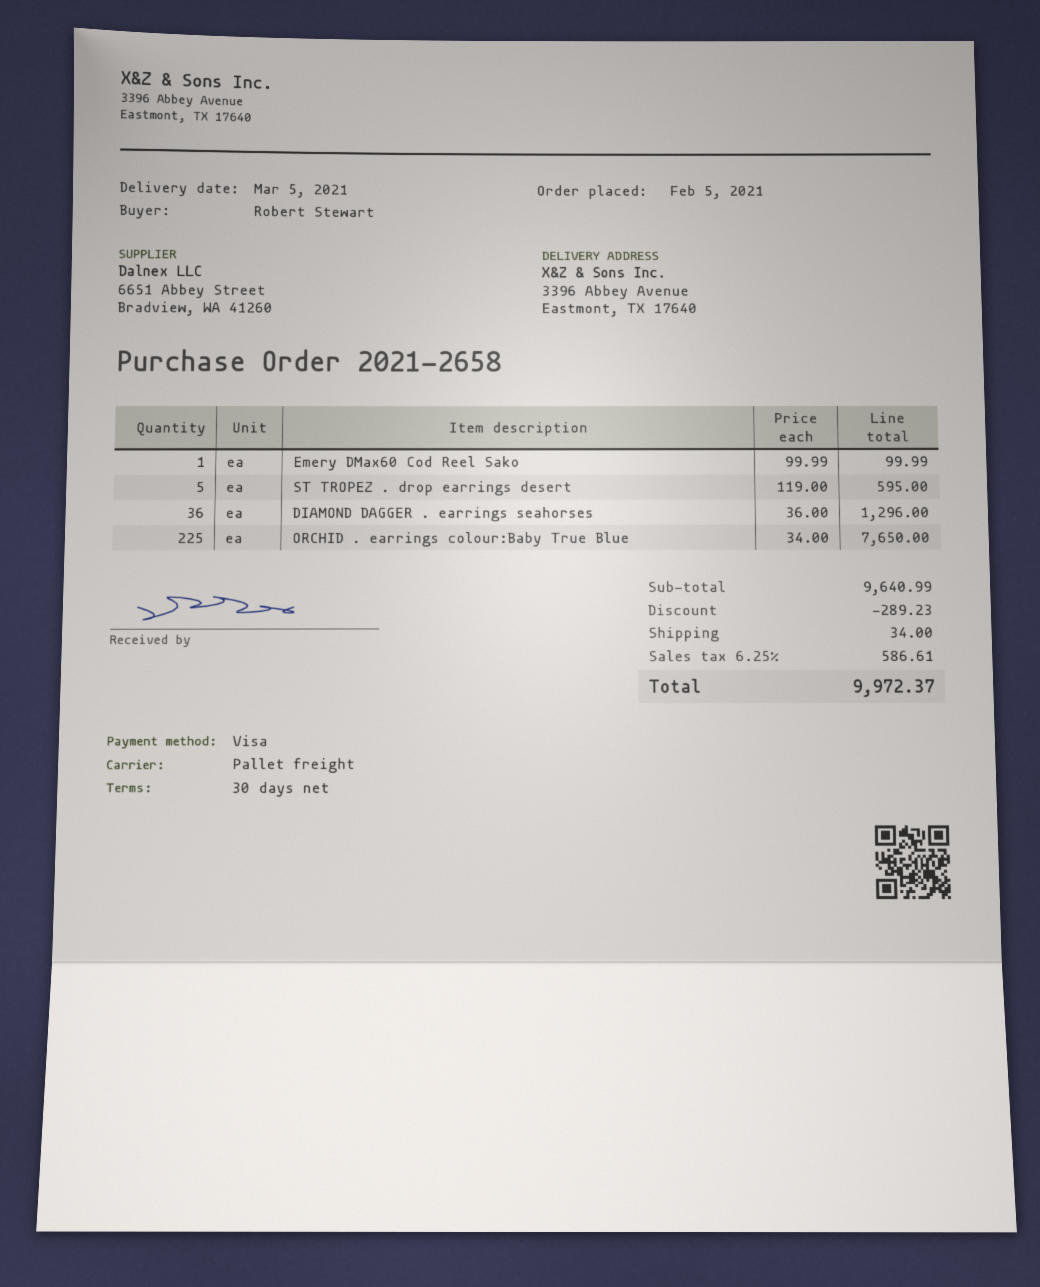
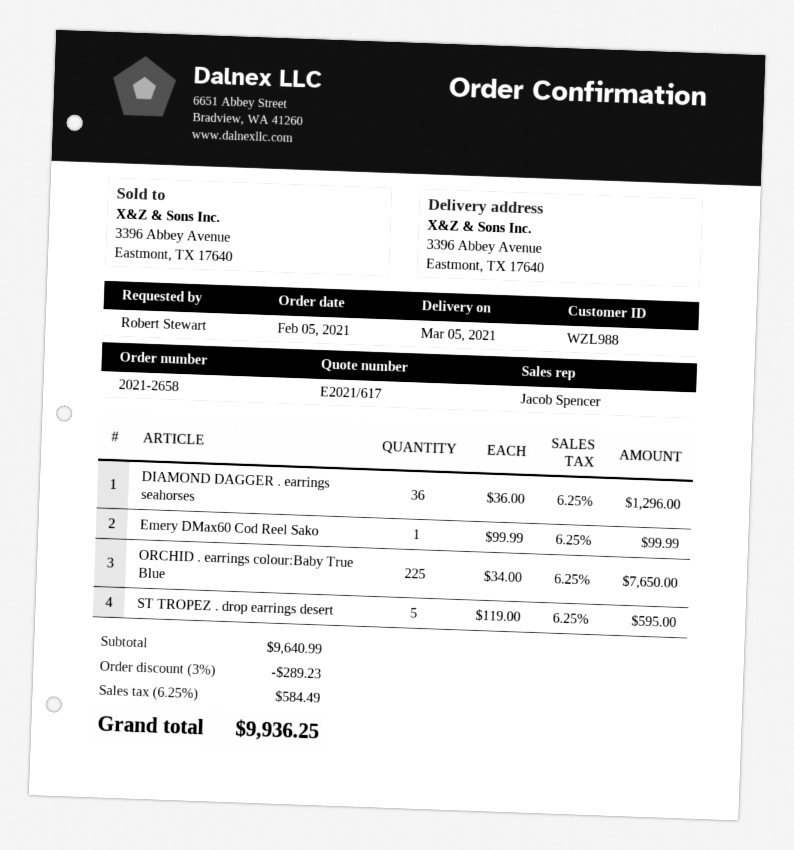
shipping: 34.00 -> none
tax: 6.25% = 586.61 -> 6.25% = 584.49
total: 9972.37 -> 9936.25

